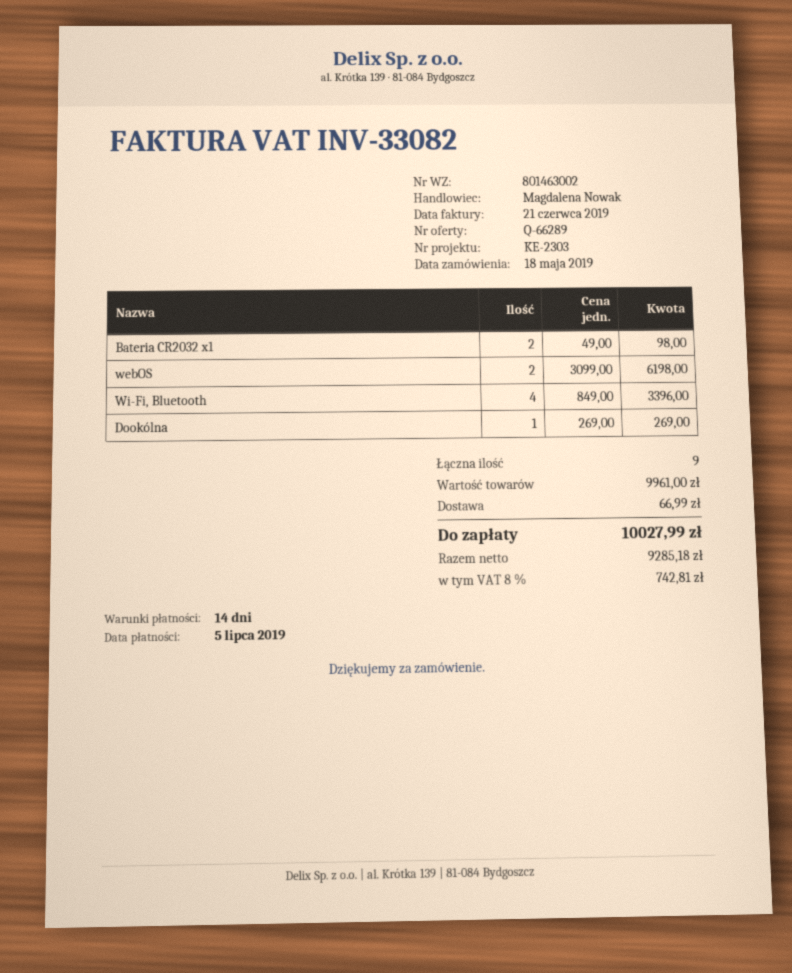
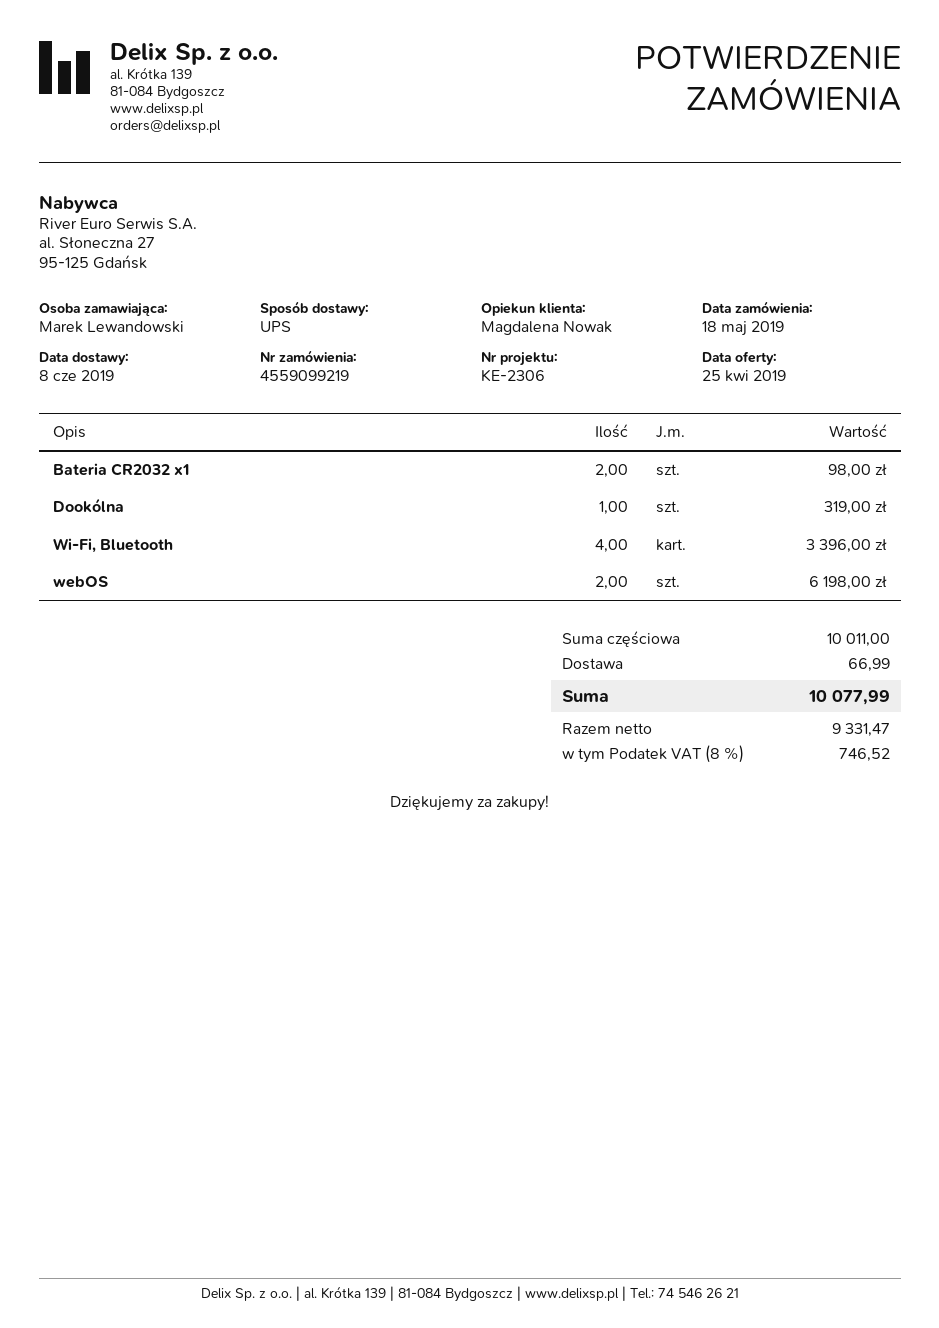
reference: KE-2303 -> KE-2306
Dookólna: 1 for 269.00 -> 1 for 319.00
subtotal: 9961.00 -> 10011.00
net: 9285.18 -> 9331.47
tax: 8% = 742.81 -> 8% = 746.52
total: 10027.99 -> 10077.99

